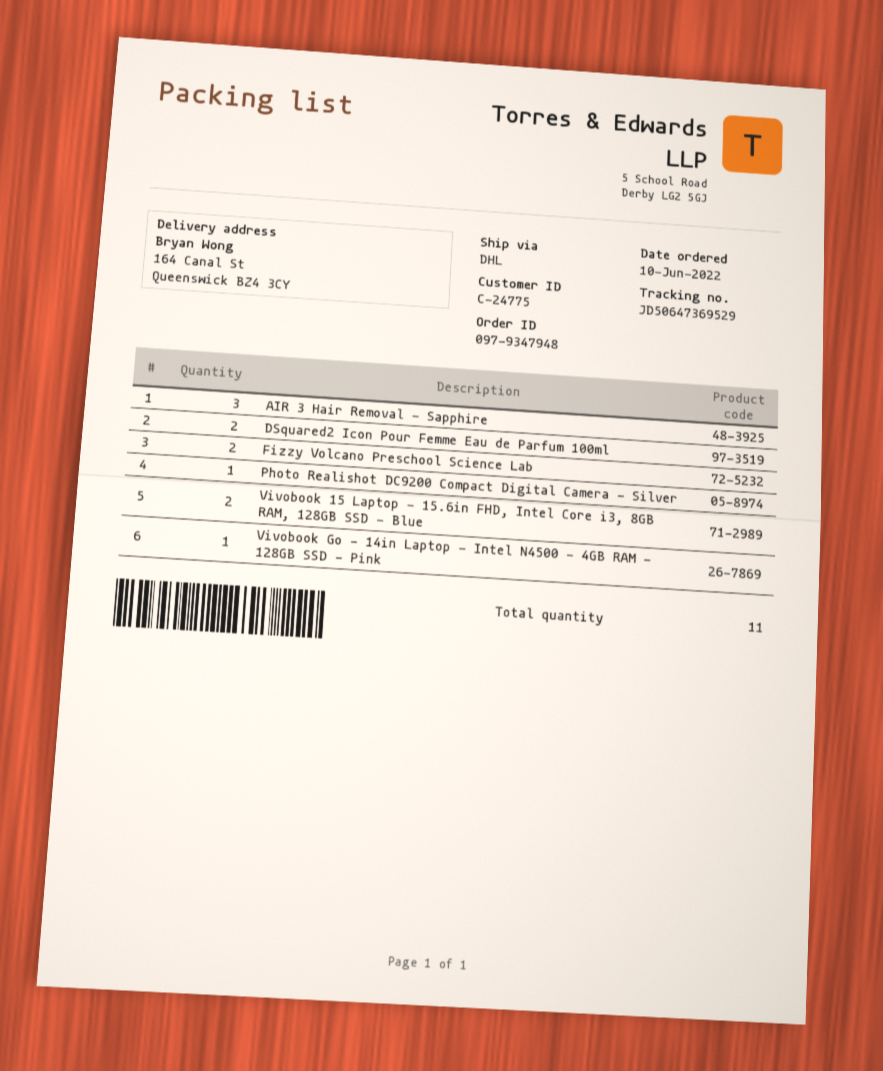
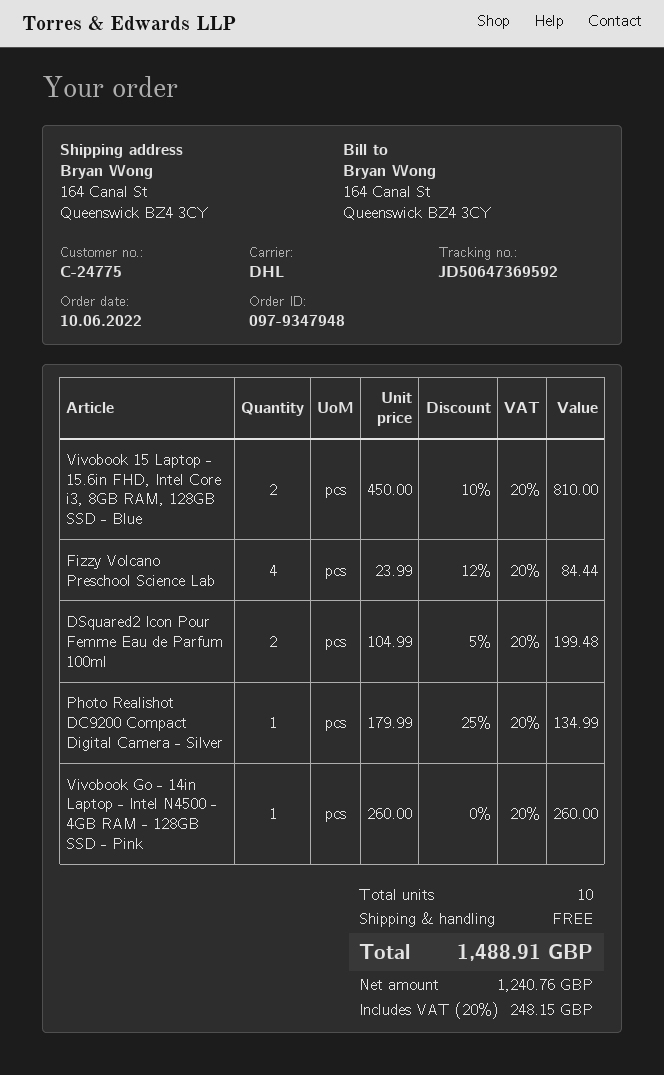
tracking number: JD50647369529 -> JD50647369592
AIR 3 Hair Removal - Sapphire: 3 -> none
Fizzy Volcano Preschool Science Lab: 2 -> 4
total quantity: 11 -> 10

